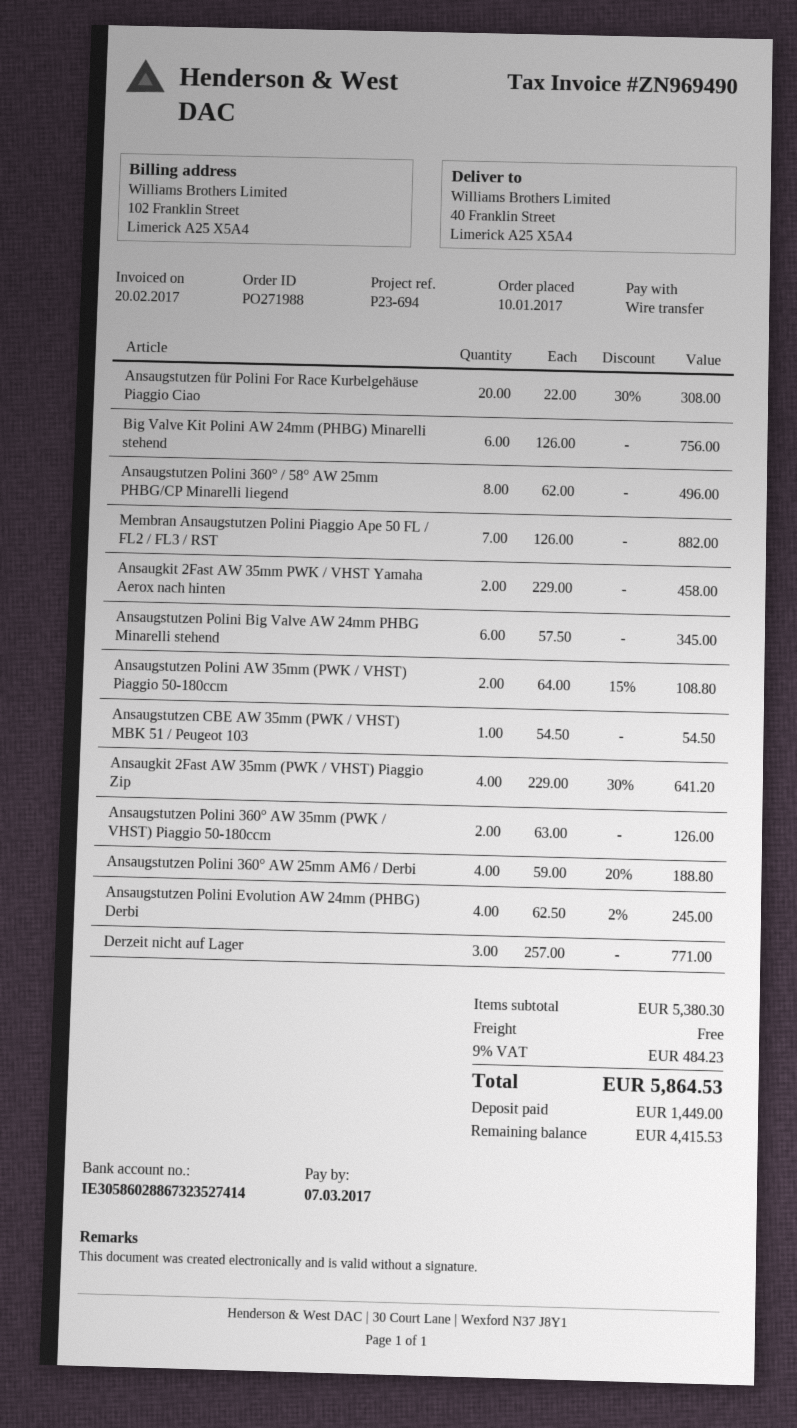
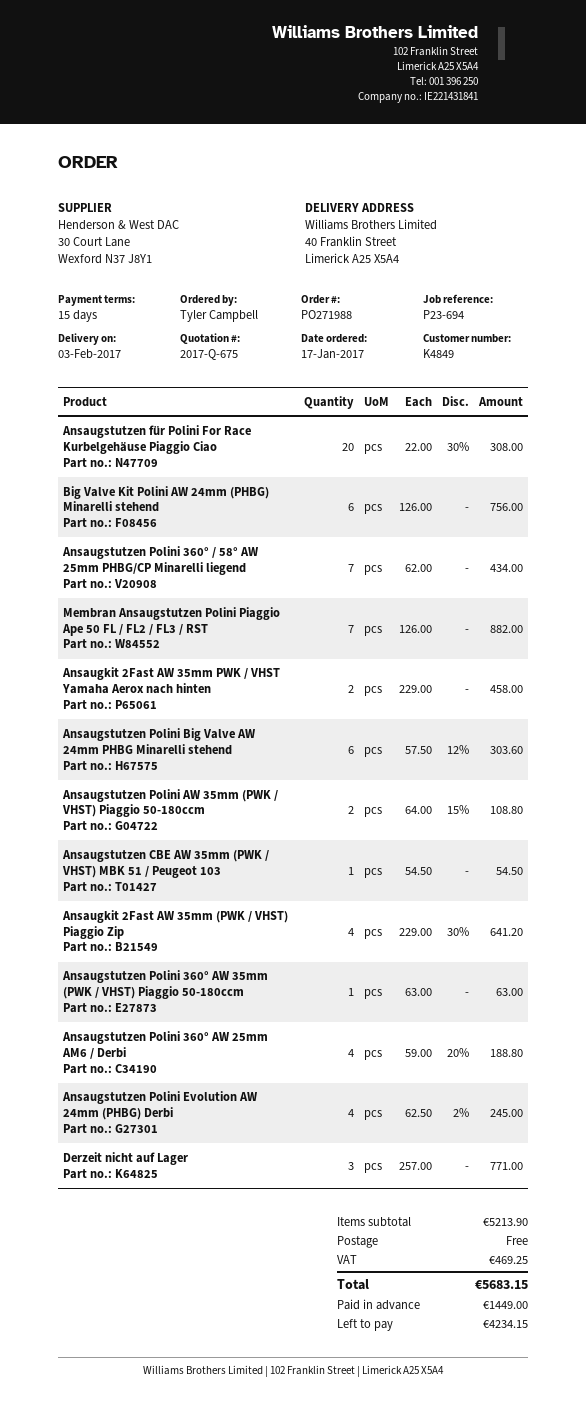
order date: 2017-01-10 -> 2017-01-17
Ansaugstutzen Polini 360° / 58° AW 25mm PHBG/CP Minarelli liegend: 8 x 62.00 = 496.00 -> 7 x 62.00 = 434.00
Ansaugstutzen Polini Big Valve AW 24mm PHBG Minarelli stehend: 6 x 57.50 = 345.00 -> 6 x 57.50 - 12% = 303.60
Ansaugstutzen Polini 360° AW 35mm (PWK / VHST) Piaggio 50-180ccm: 2 x 63.00 = 126.00 -> 1 x 63.00 = 63.00
subtotal: 5380.30 -> 5213.90
tax: 484.23 -> 469.25
total: 5864.53 -> 5683.15
balance: 4415.53 -> 4234.15

